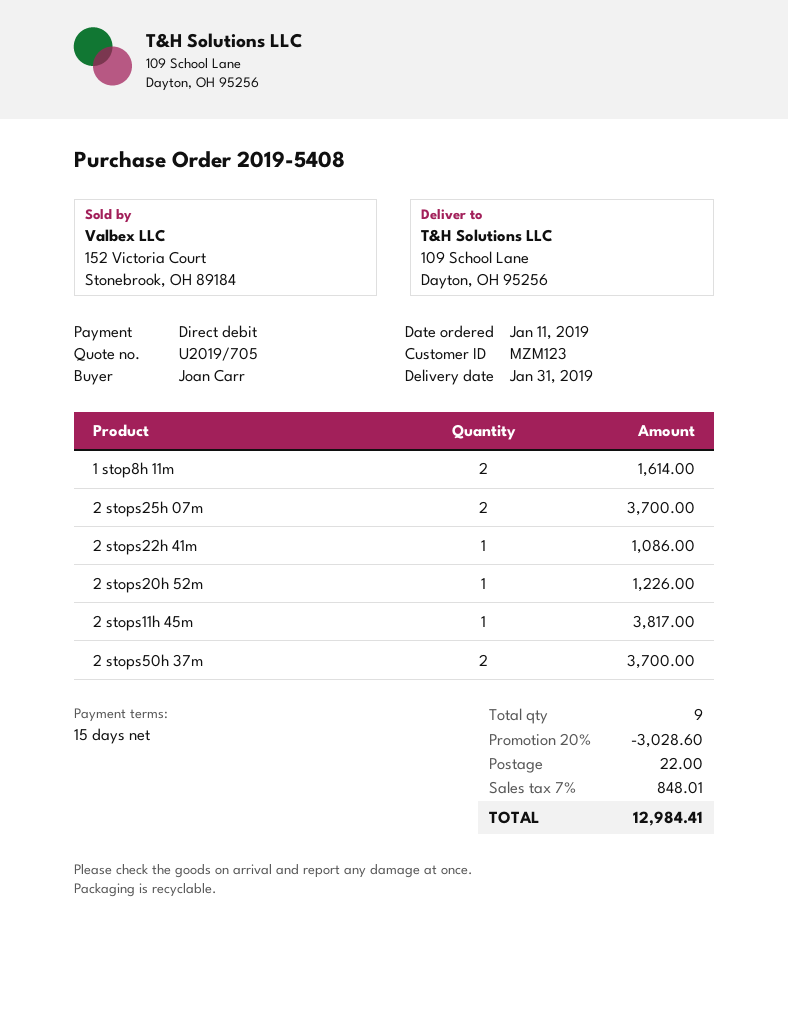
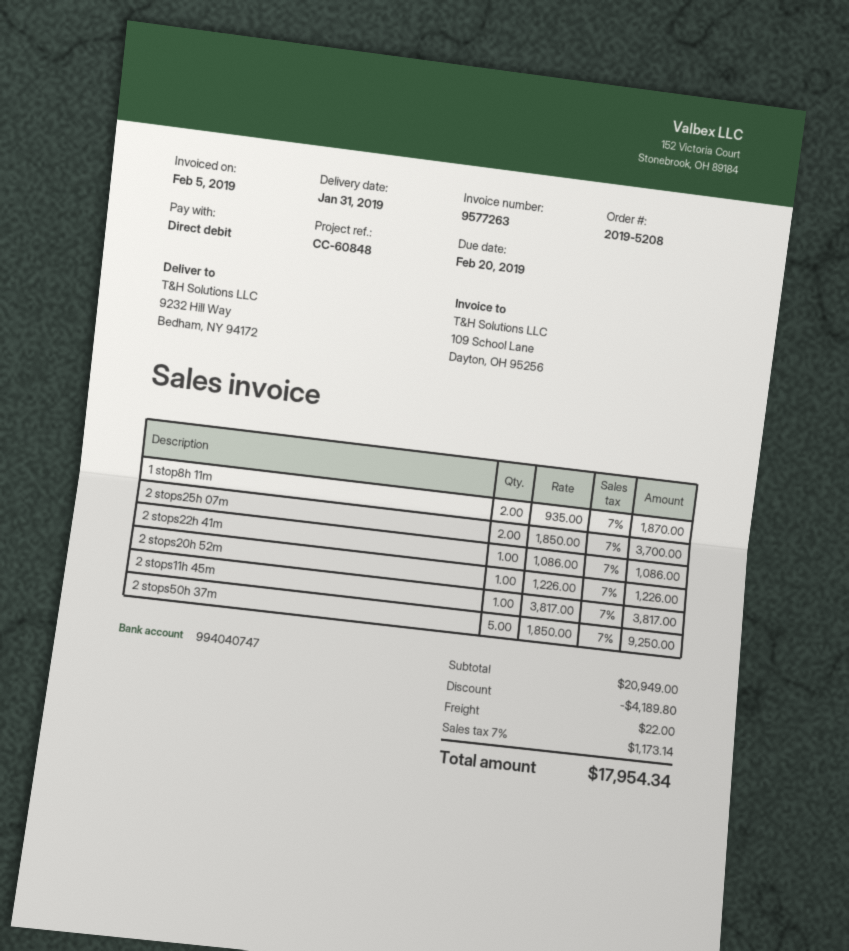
order number: 2019-5408 -> 2019-5208
ship to: 109 School Lane, Dayton, OH 95256 -> 9232 Hill Way, Bedham, NY 94172
1 stop8h 11m: 2 for 1614.00 -> 2 for 1870.00
2 stops50h 37m: 2 for 3700.00 -> 5 for 9250.00
discount: 3028.60 -> 4189.80
tax: 7% = 848.01 -> 7% = 1173.14
total: 12984.41 -> 17954.34

